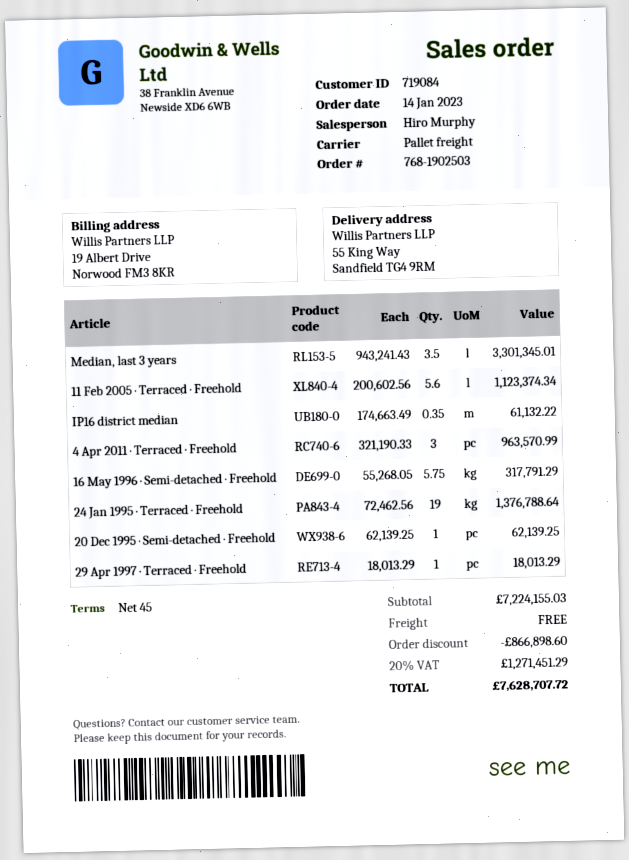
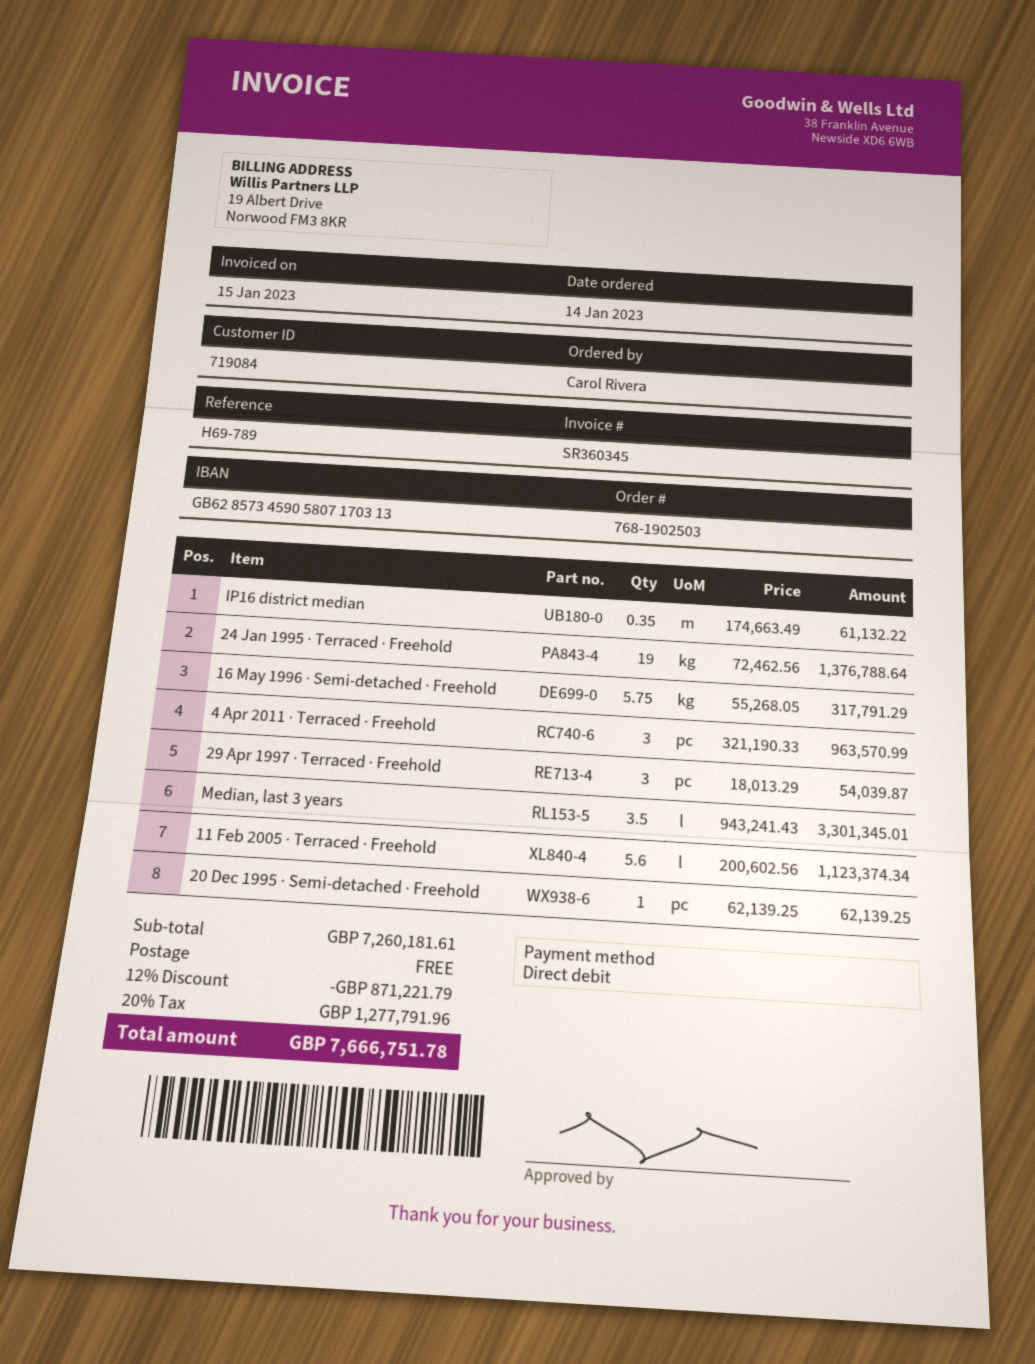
29 Apr 1997 · Terraced · Freehold: 1 x 18013.29 = 18013.29 -> 3 x 18013.29 = 54039.87
subtotal: 7224155.03 -> 7260181.61
discount: 866898.60 -> 871221.79
tax: 20% = 1271451.29 -> 20% = 1277791.96
total: 7628707.72 -> 7666751.78

